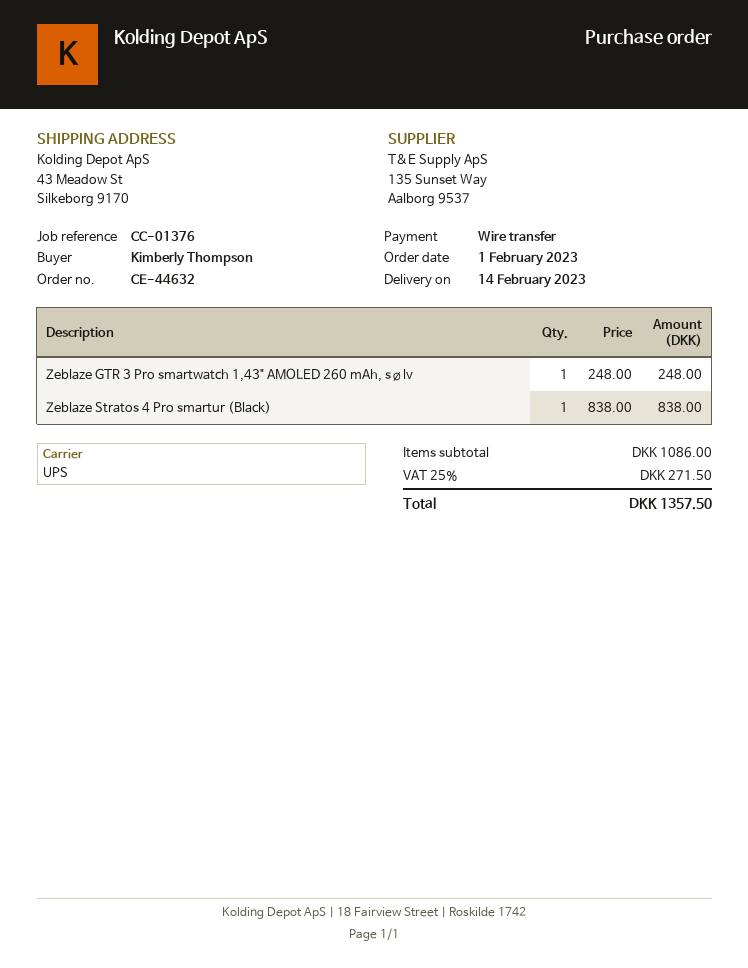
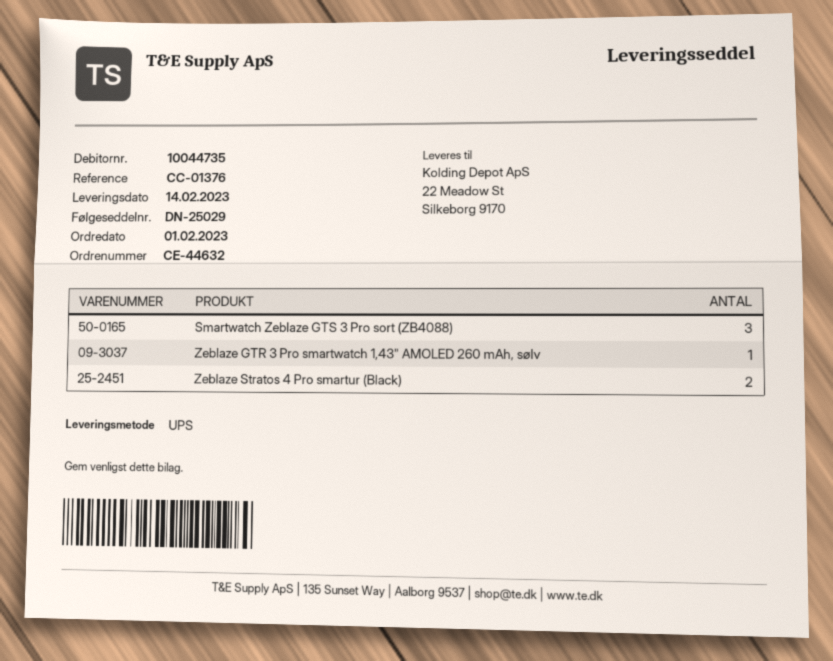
ship to: 43 Meadow St, Silkeborg 9170 -> 22 Meadow St, Silkeborg 9170
Zeblaze Stratos 4 Pro smartur (Black): 1 -> 2
Smartwatch Zeblaze GTS 3 Pro sort (ZB4088): none -> 3

